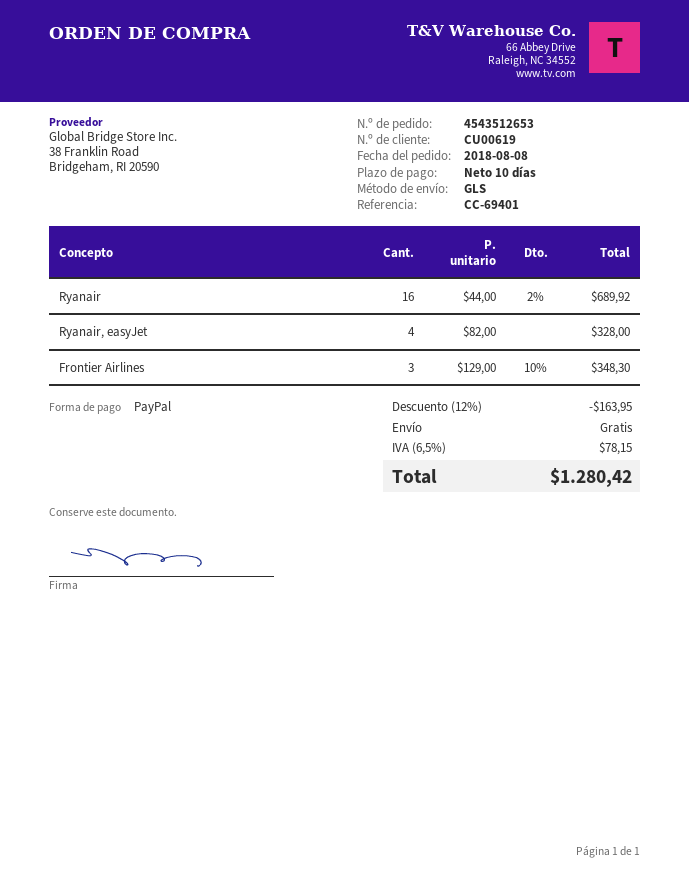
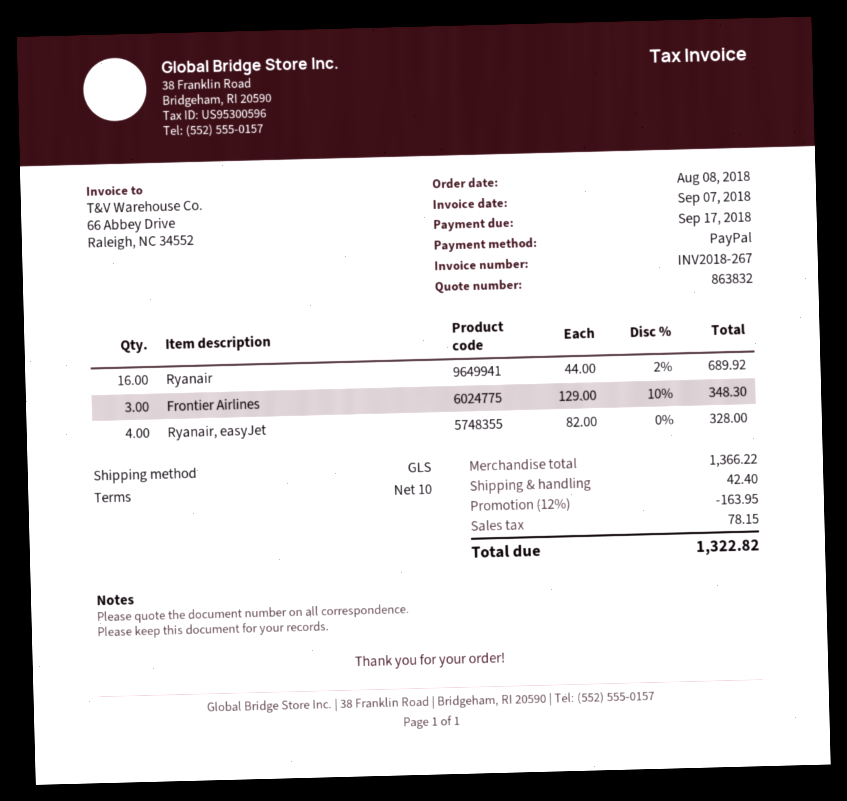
shipping: 0.00 -> 42.40
total: 1280.42 -> 1322.82

